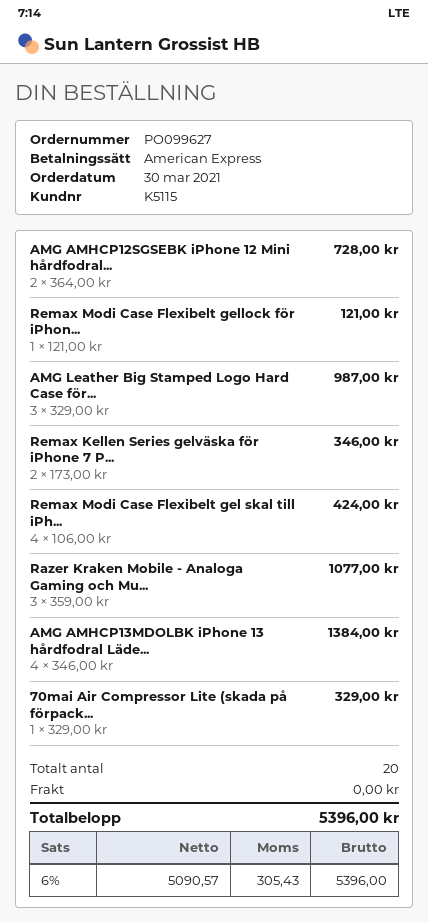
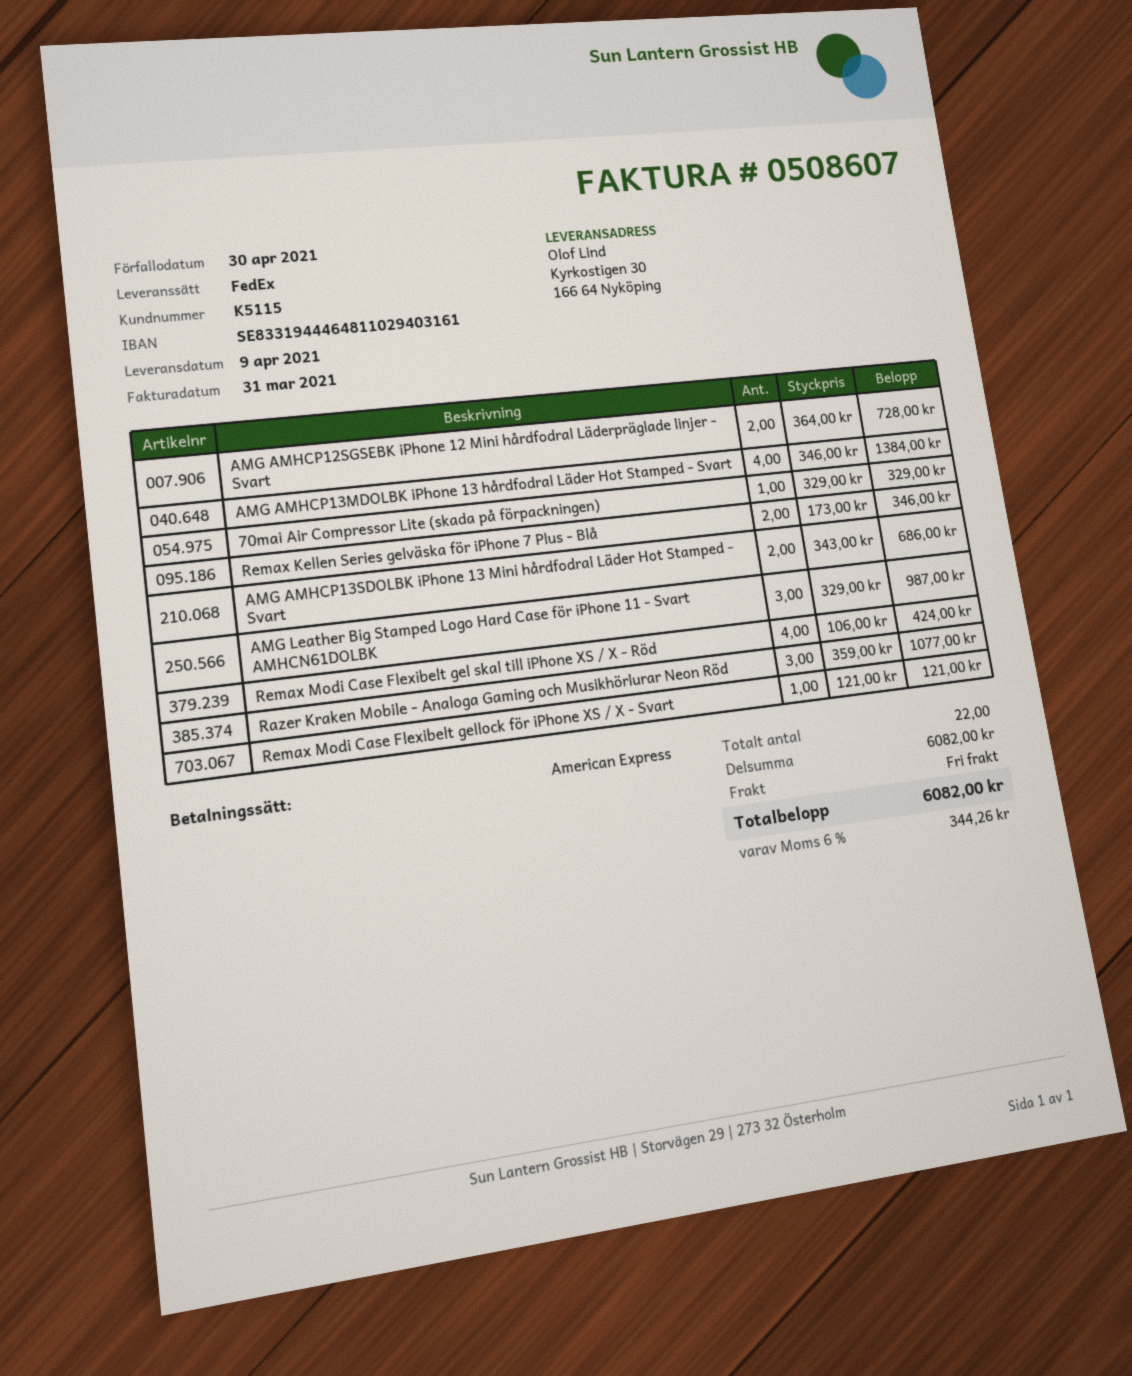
AMG AMHCP13SDOLBK iPhone 13 Mini hårdfodral Läder Hot Stamped - Svart: none -> 2 x 343.00 = 686.00
total quantity: 20 -> 22
tax: 6% = 305.43 -> 6% = 344.26
total: 5396.00 -> 6082.00

